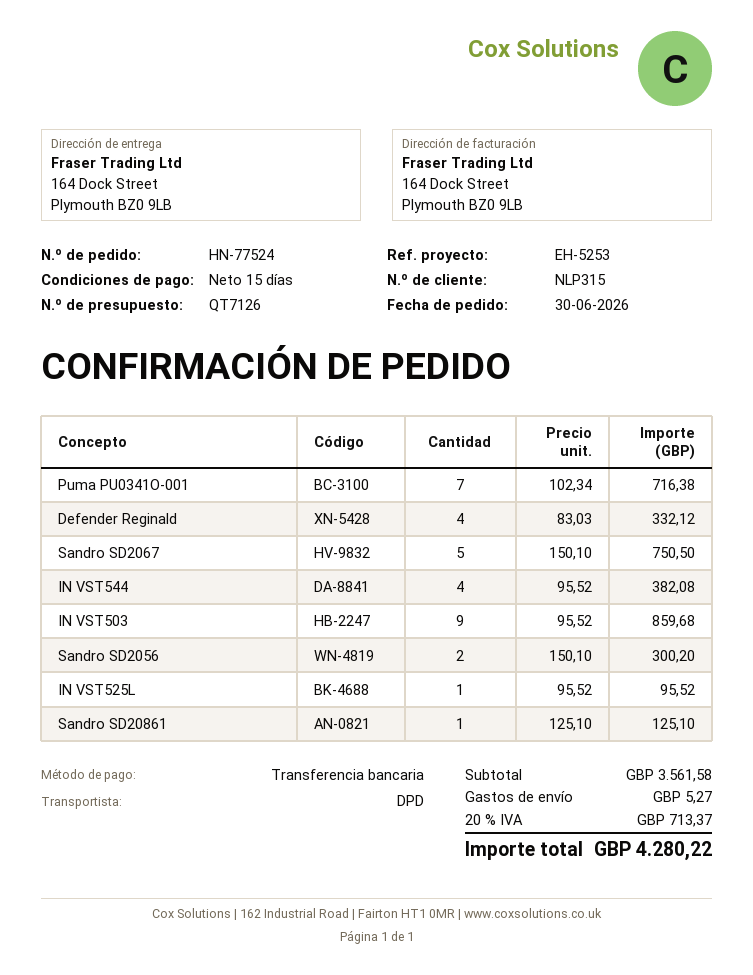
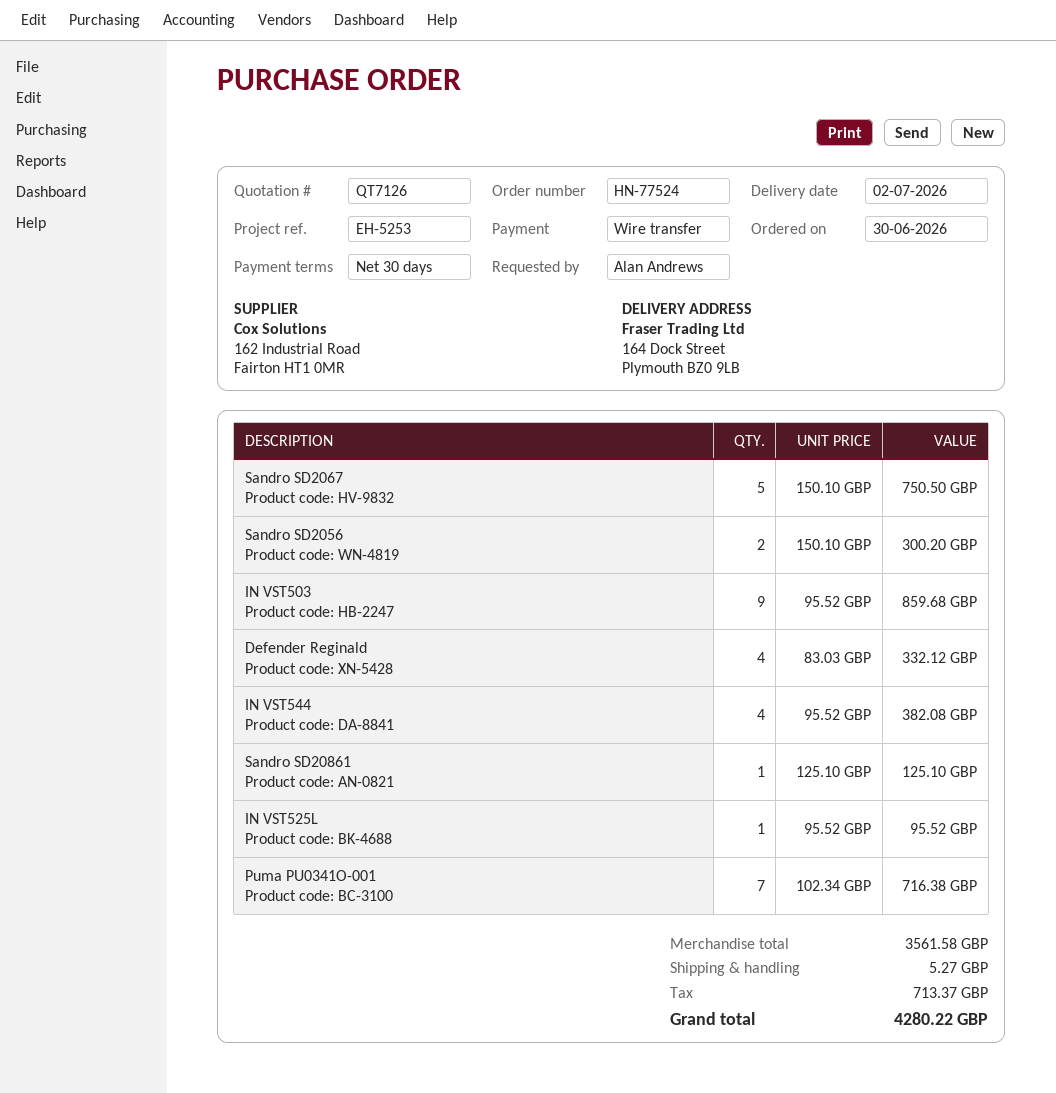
payment terms: 15 days -> 30 days

